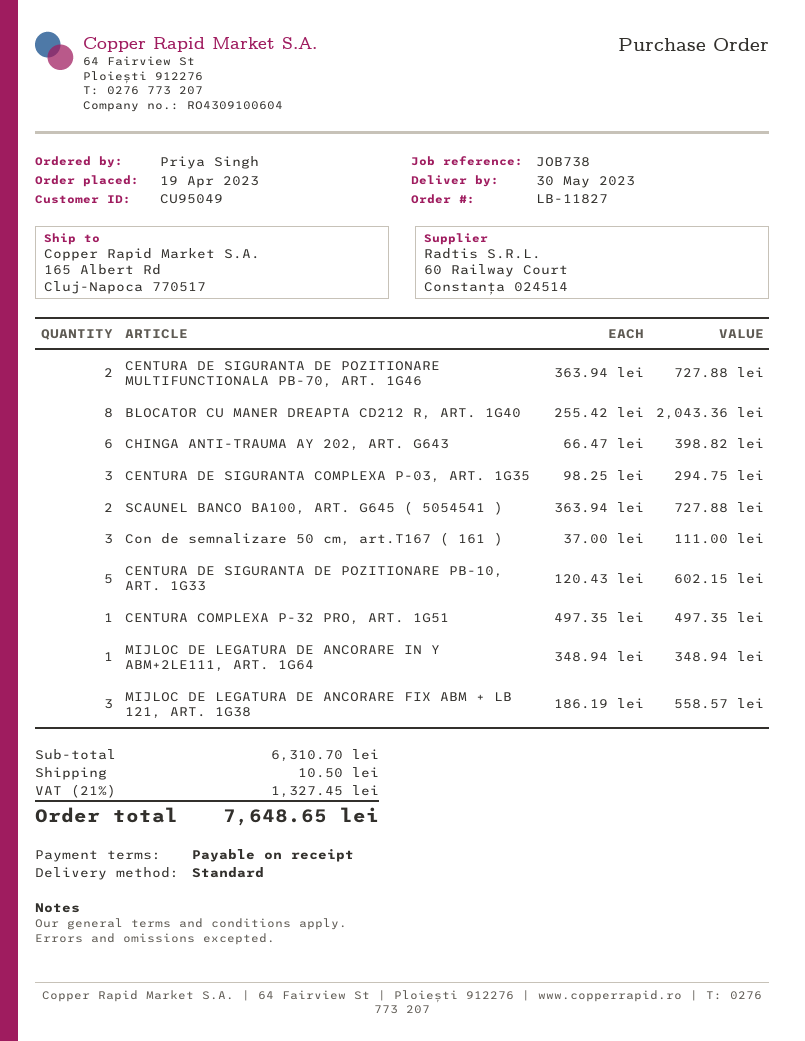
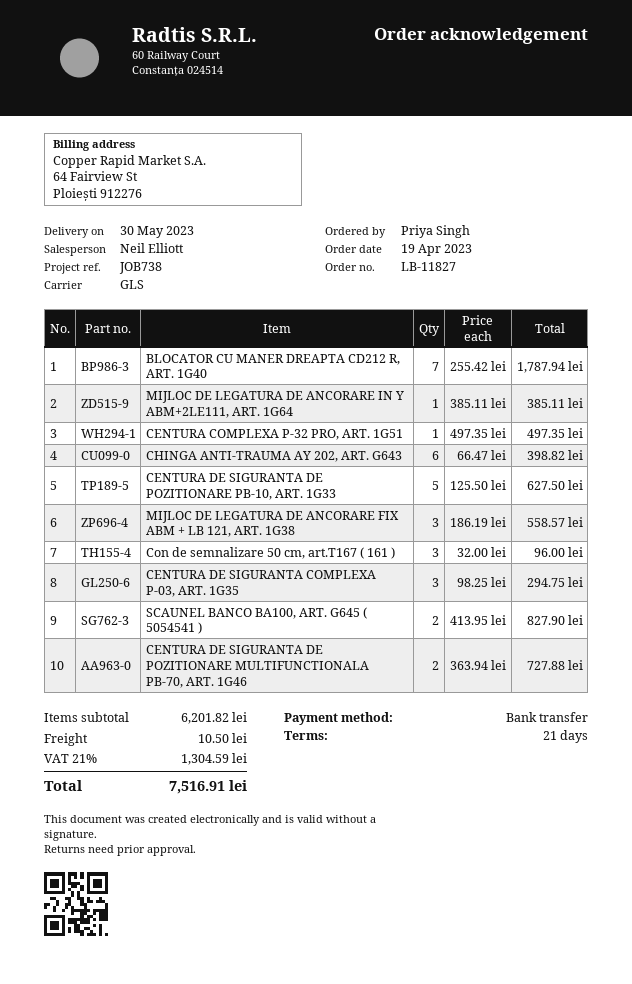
payment terms: on receipt -> 21 days
shipping method: standard -> GLS
BLOCATOR CU MANER DREAPTA CD212 R, ART. 1G40: 8 x 255.42 = 2043.36 -> 7 x 255.42 = 1787.94
SCAUNEL BANCO BA100, ART. G645 ( 5054541 ): 2 x 363.94 = 727.88 -> 2 x 413.95 = 827.90
Con de semnalizare 50 cm, art.T167 ( 161 ): 3 x 37.00 = 111.00 -> 3 x 32.00 = 96.00
CENTURA DE SIGURANTA DE POZITIONARE PB-10, ART. 1G33: 5 x 120.43 = 602.15 -> 5 x 125.50 = 627.50
MIJLOC DE LEGATURA DE ANCORARE IN Y ABM+2LE111, ART. 1G64: 1 x 348.94 = 348.94 -> 1 x 385.11 = 385.11
subtotal: 6310.70 -> 6201.82
tax: 21% = 1327.45 -> 21% = 1304.59
total: 7648.65 -> 7516.91

